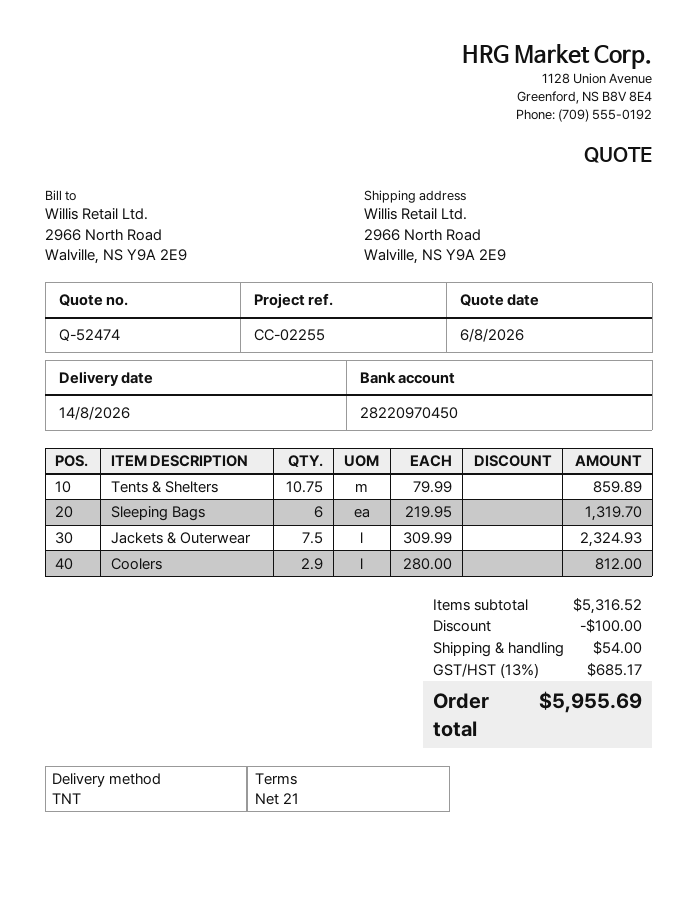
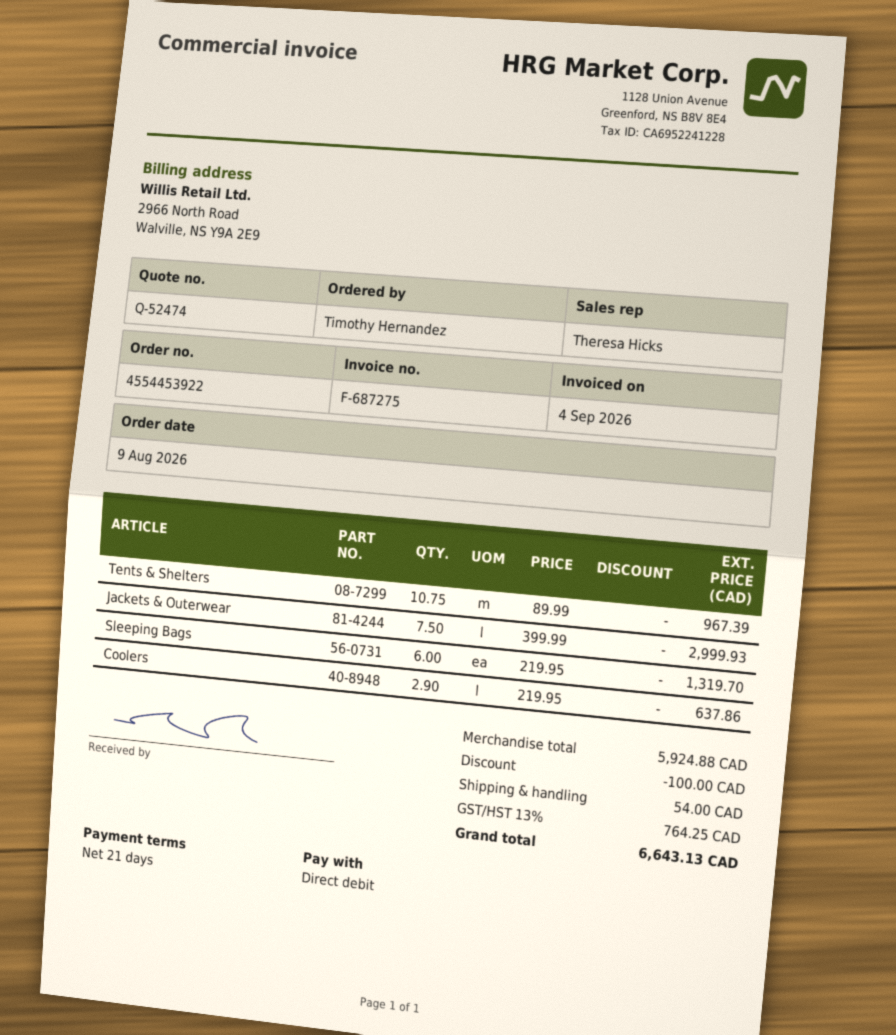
Tents & Shelters: 10.75 x 79.99 = 859.89 -> 10.75 x 89.99 = 967.39
Jackets & Outerwear: 7.5 x 309.99 = 2324.93 -> 7.5 x 399.99 = 2999.93
Coolers: 2.9 x 280.00 = 812.00 -> 2.9 x 219.95 = 637.86
subtotal: 5316.52 -> 5924.88
tax: 13% = 685.17 -> 13% = 764.25
total: 5955.69 -> 6643.13

